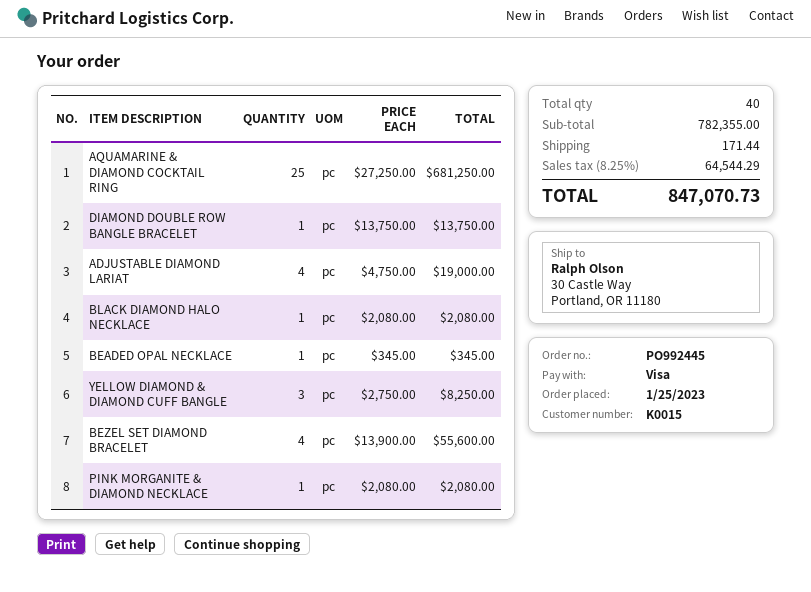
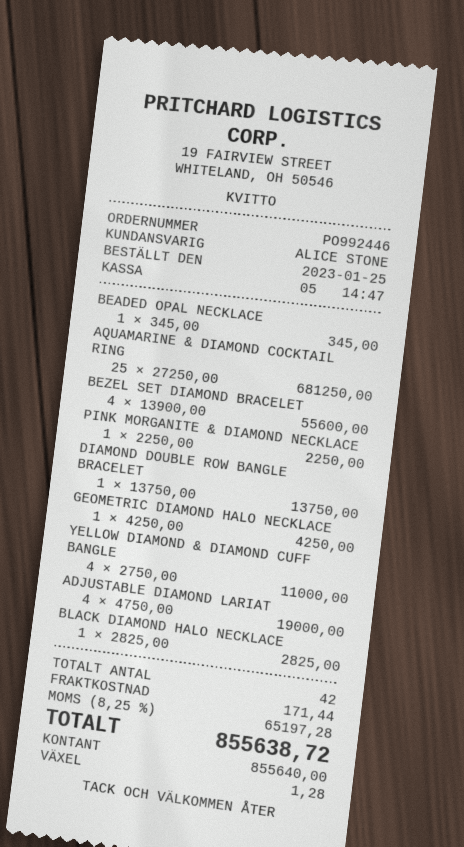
order number: PO992445 -> PO992446
payment method: Visa -> cash
BLACK DIAMOND HALO NECKLACE: 1 x 2080.00 = 2080.00 -> 1 x 2825.00 = 2825.00
YELLOW DIAMOND & DIAMOND CUFF BANGLE: 3 x 2750.00 = 8250.00 -> 4 x 2750.00 = 11000.00
PINK MORGANITE & DIAMOND NECKLACE: 1 x 2080.00 = 2080.00 -> 1 x 2250.00 = 2250.00
GEOMETRIC DIAMOND HALO NECKLACE: none -> 1 x 4250.00 = 4250.00
total quantity: 40 -> 42
tax: 8.25% = 64544.29 -> 8.25% = 65197.28
total: 847070.73 -> 855638.72

